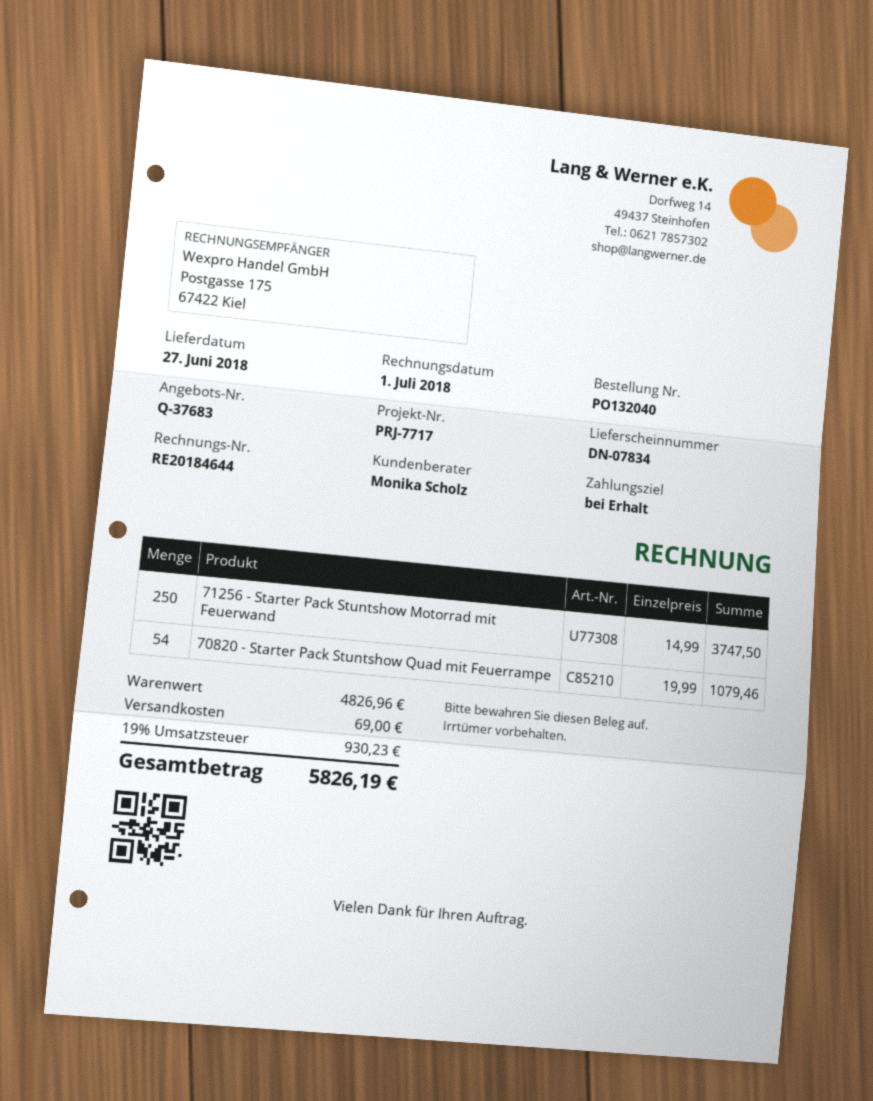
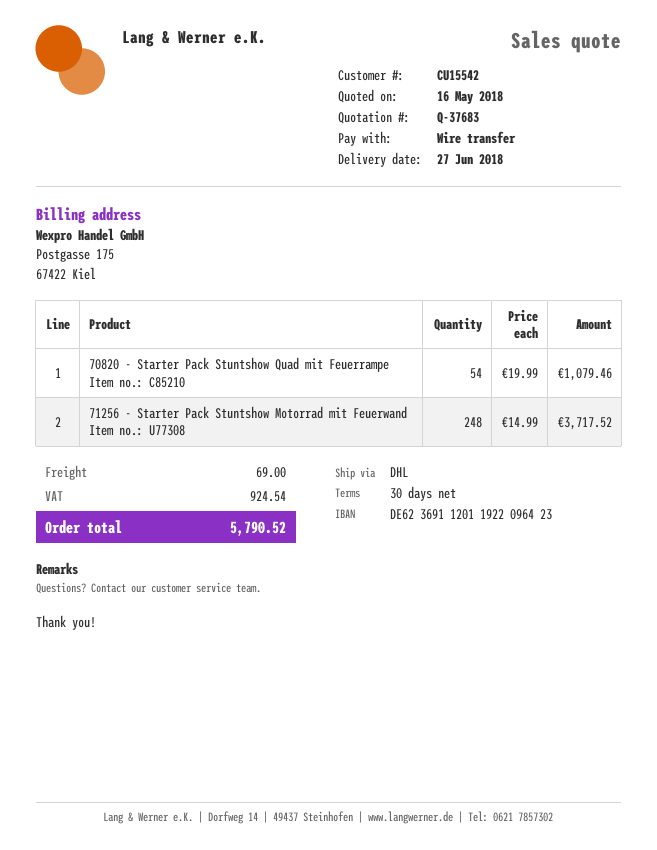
payment terms: on receipt -> 30 days
71256 - Starter Pack Stuntshow Motorrad mit Feuerwand: 250 x 14.99 = 3747.50 -> 248 x 14.99 = 3717.52
tax: 930.23 -> 924.54
total: 5826.19 -> 5790.52

